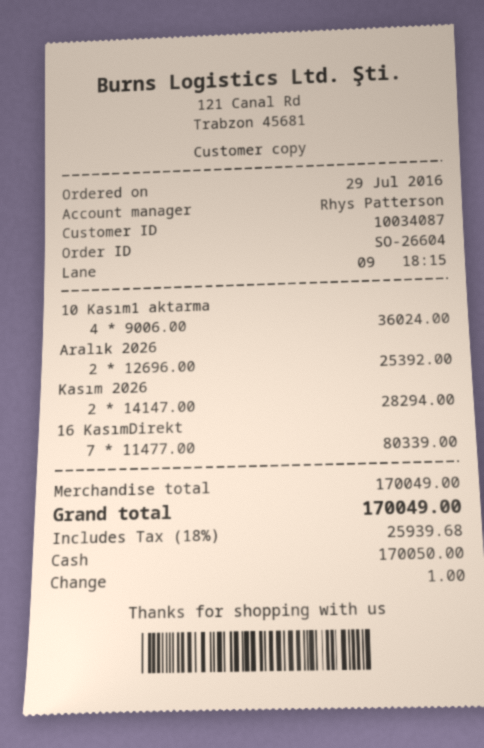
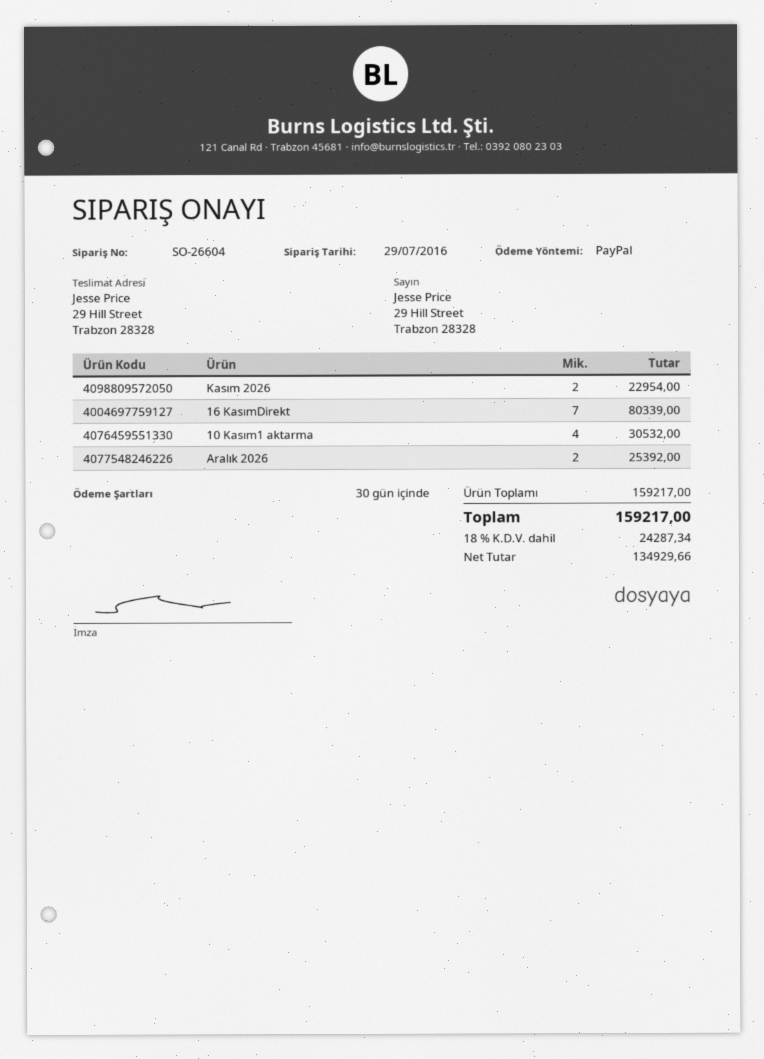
payment method: cash -> PayPal
10 Kasım1 aktarma: 4 for 36024.00 -> 4 for 30532.00
Kasım 2026: 2 for 28294.00 -> 2 for 22954.00
subtotal: 170049.00 -> 159217.00
tax: 18% = 25939.68 -> 18% = 24287.34
total: 170049.00 -> 159217.00

